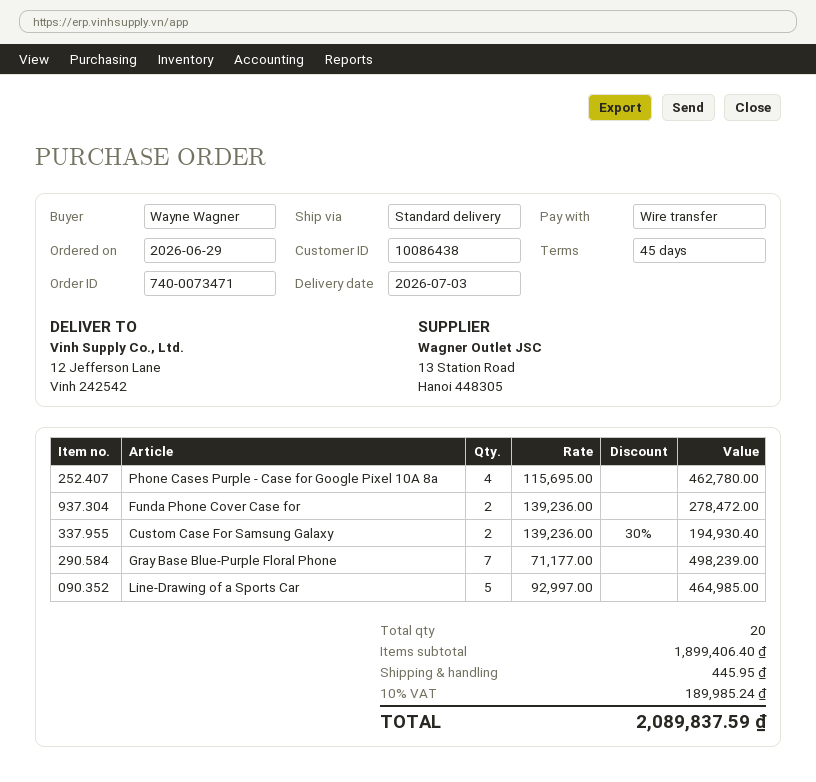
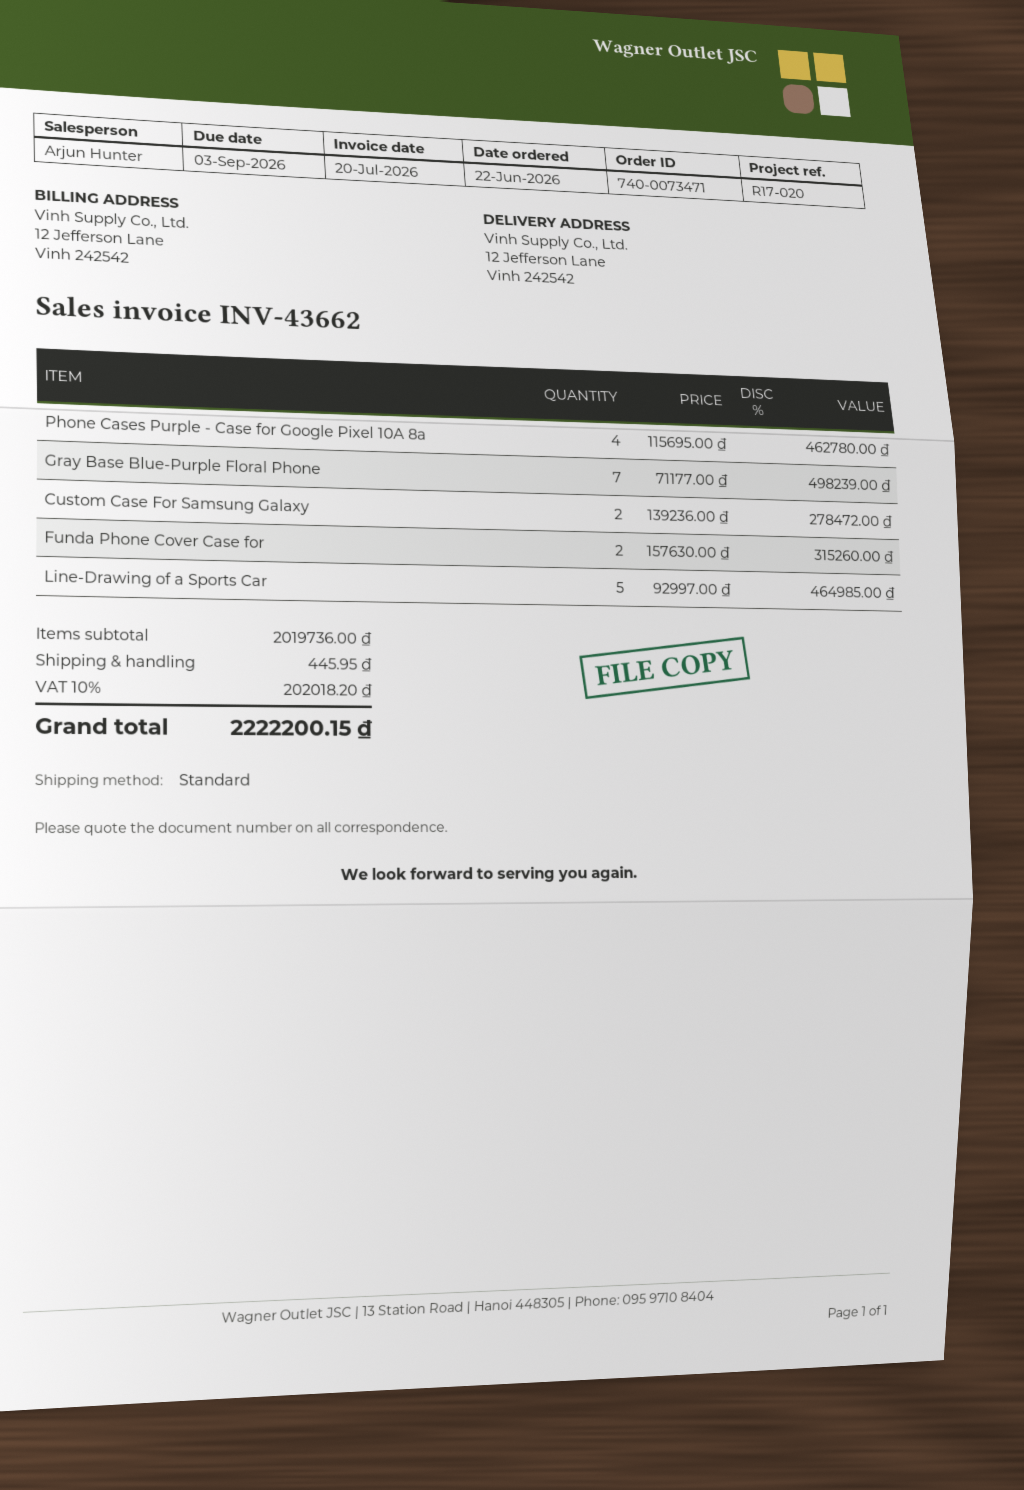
order date: 2026-06-29 -> 2026-06-22
Funda Phone Cover Case for: 2 x 139236.00 = 278472.00 -> 2 x 157630.00 = 315260.00
Custom Case For Samsung Galaxy: 2 x 139236.00 - 30% = 194930.40 -> 2 x 139236.00 = 278472.00
subtotal: 1899406.40 -> 2019736.00
tax: 10% = 189985.24 -> 10% = 202018.20
total: 2089837.59 -> 2222200.15

